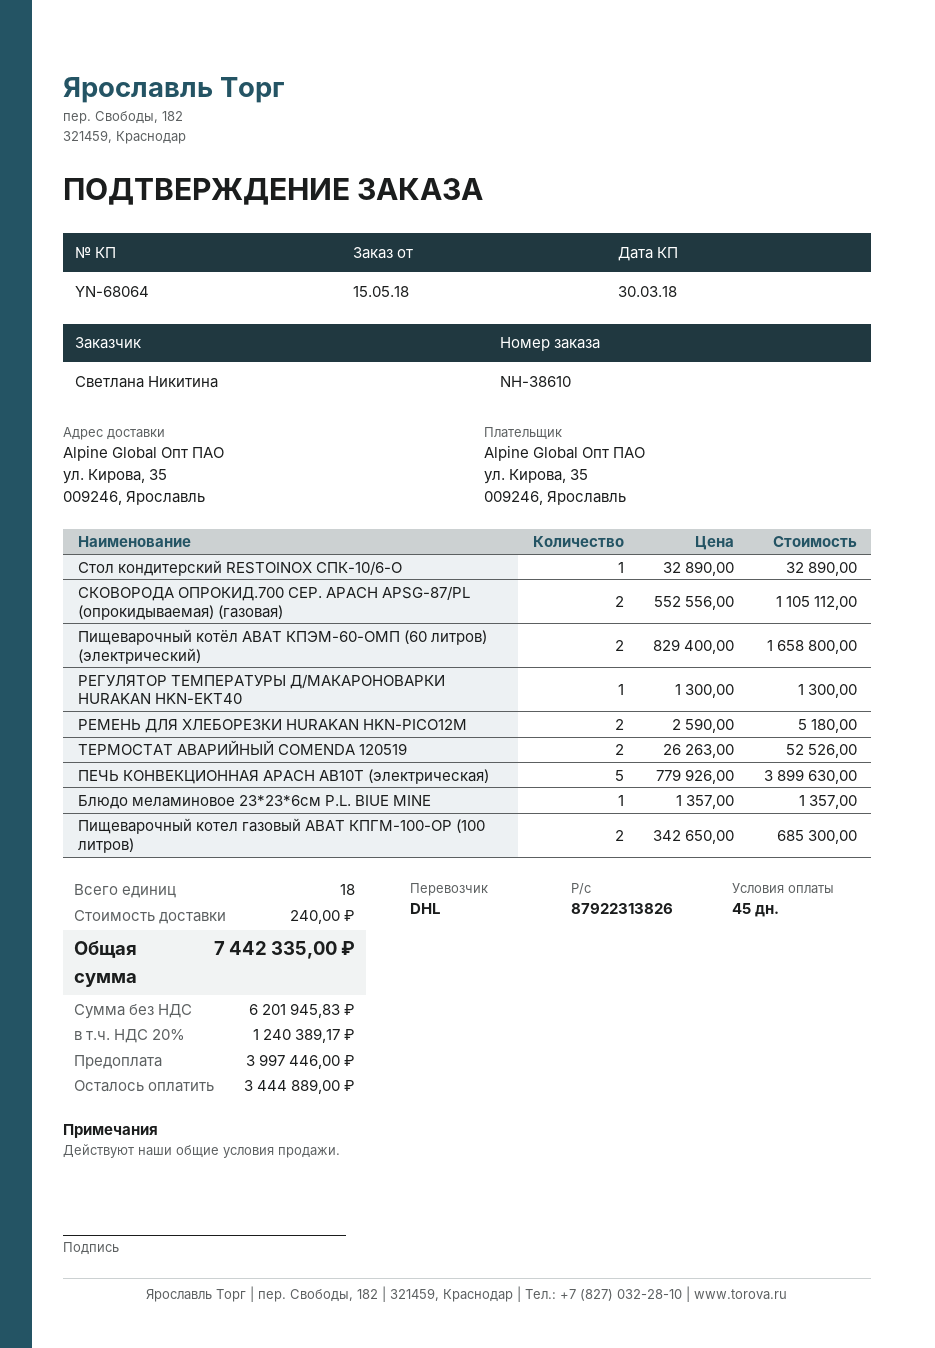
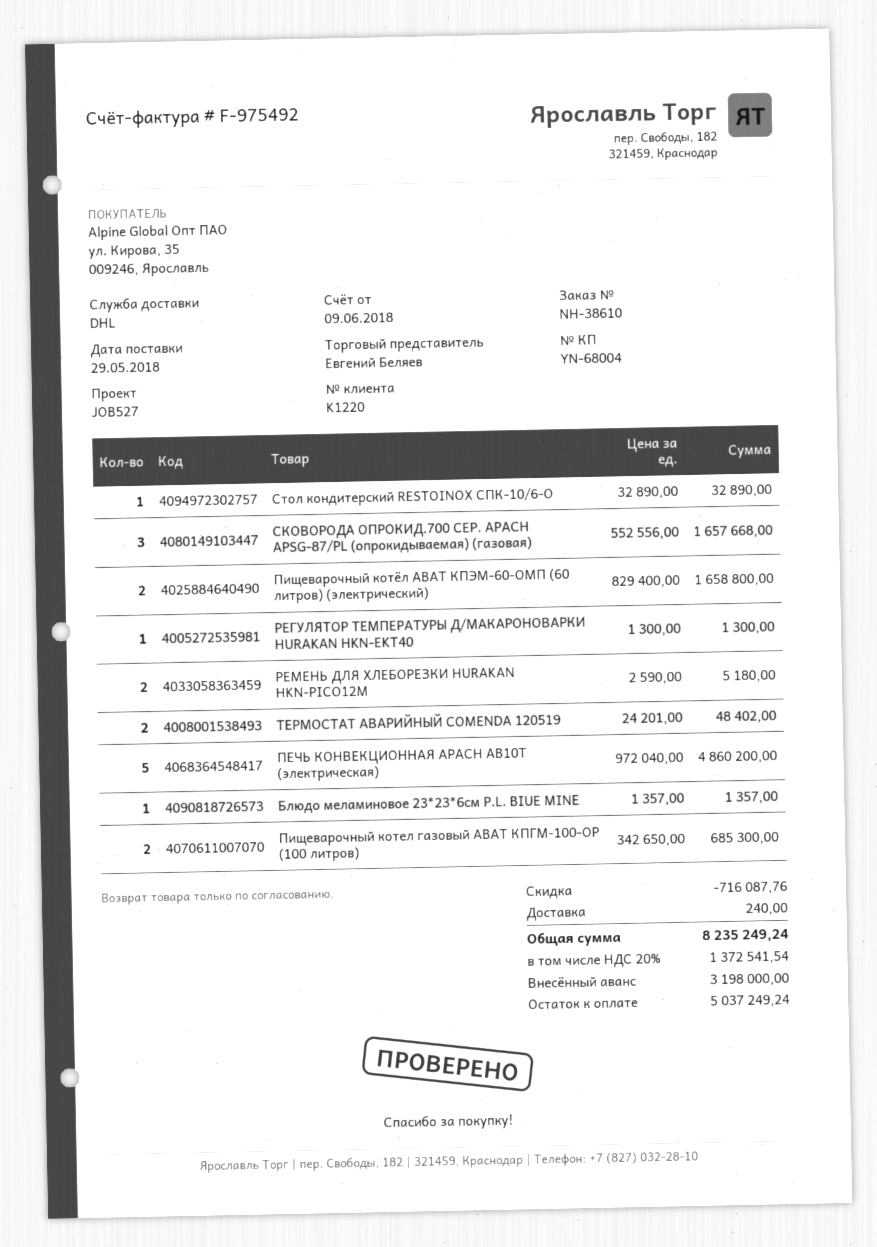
quote number: YN-68064 -> YN-68004
СКОВОРОДА ОПРОКИД.700 СЕР. APACH APSG-87/PL (опрокидываемая) (газовая): 2 x 552556.00 = 1105112.00 -> 3 x 552556.00 = 1657668.00
ТЕРМОСТАТ АВАРИЙНЫЙ COMENDA 120519: 2 x 26263.00 = 52526.00 -> 2 x 24201.00 = 48402.00
ПЕЧЬ КОНВЕКЦИОННАЯ APACH AB10T (электрическая): 5 x 779926.00 = 3899630.00 -> 5 x 972040.00 = 4860200.00
discount: none -> 716087.76
tax: 20% = 1240389.17 -> 20% = 1372541.54
total: 7442335.00 -> 8235249.24
deposit: 3997446.00 -> 3198000.00
balance: 3444889.00 -> 5037249.24

